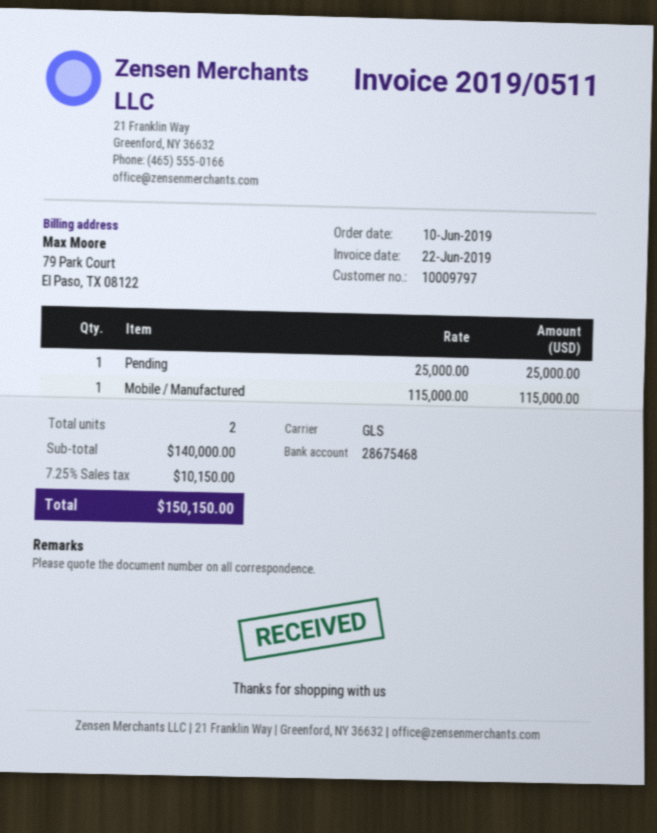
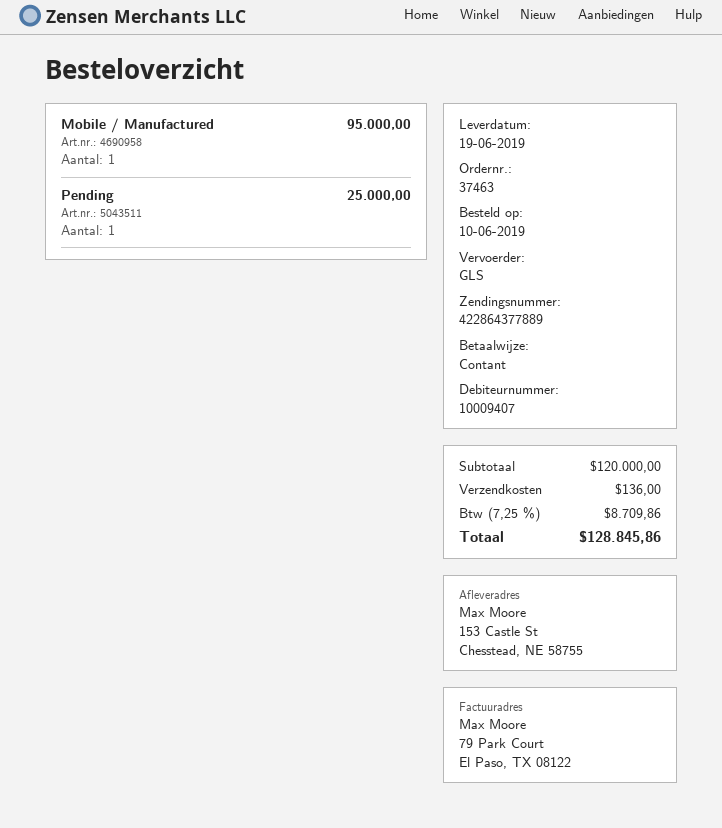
customer number: 10009797 -> 10009407
Mobile / Manufactured: 1 for 115000.00 -> 1 for 95000.00
subtotal: 140000.00 -> 120000.00
shipping: none -> 136.00
tax: 7.25% = 10150.00 -> 7.25% = 8709.86
total: 150150.00 -> 128845.86

